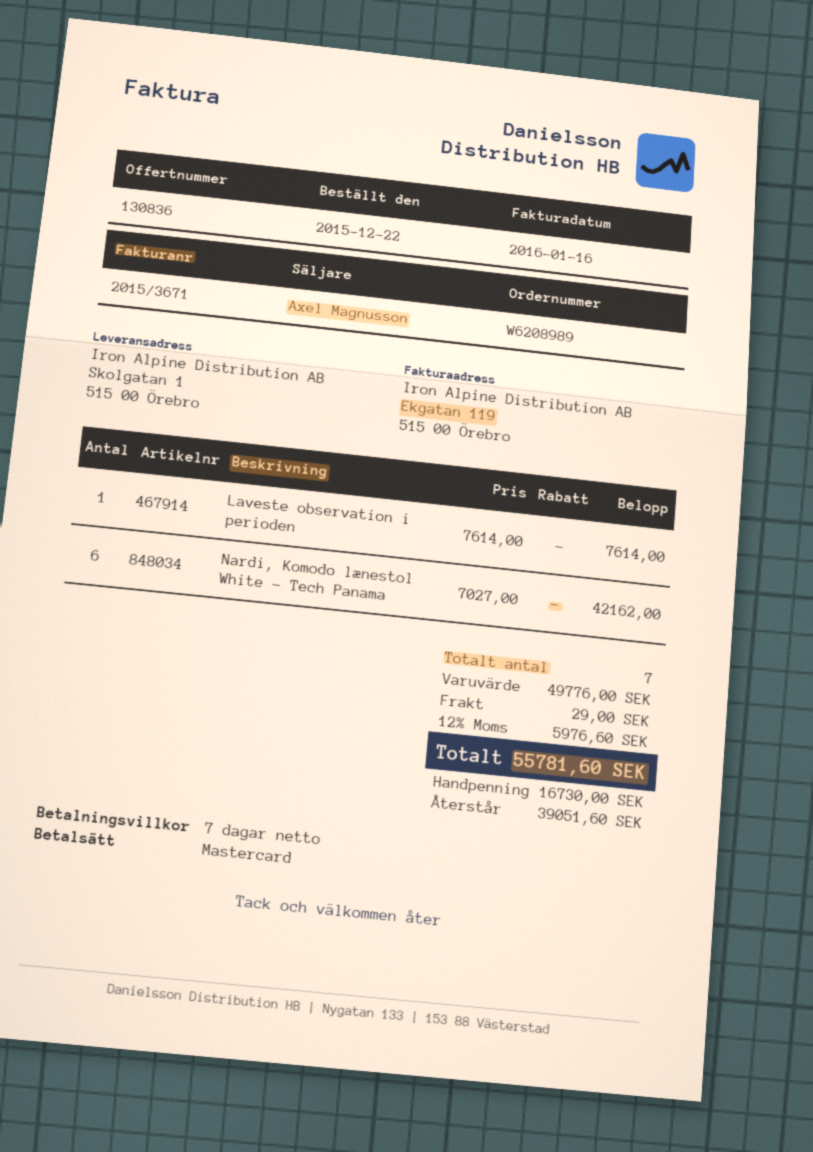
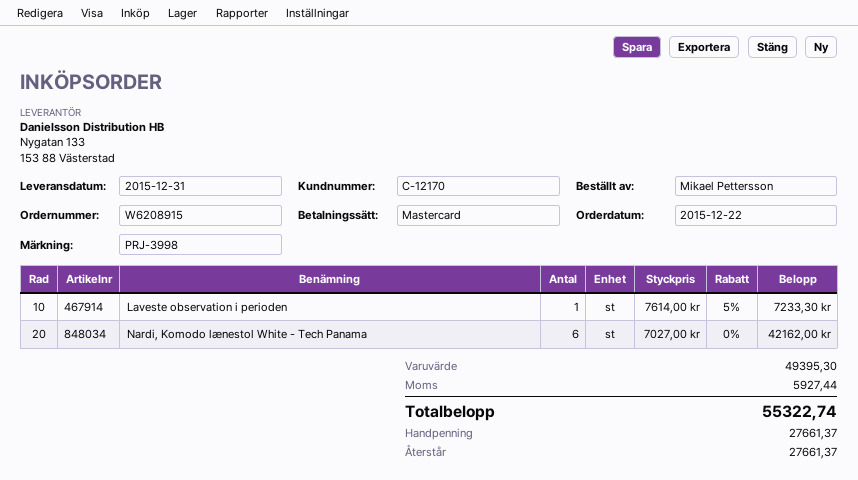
order number: W6208989 -> W6208915
Laveste observation i perioden: 1 x 7614.00 = 7614.00 -> 1 x 7614.00 - 5% = 7233.30
subtotal: 49776.00 -> 49395.30
shipping: 29.00 -> none
tax: 5976.60 -> 5927.44
total: 55781.60 -> 55322.74
deposit: 16730.00 -> 27661.37
balance: 39051.60 -> 27661.37

